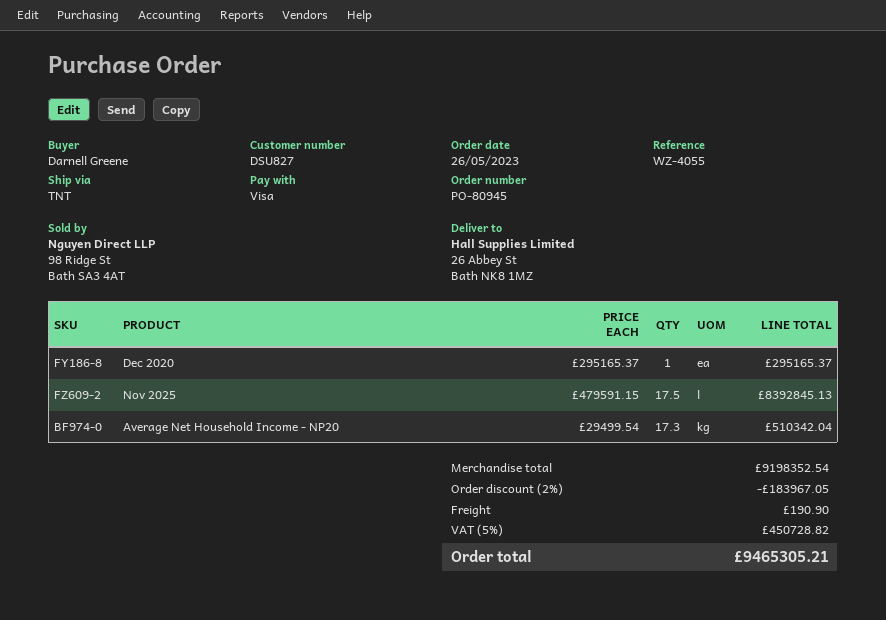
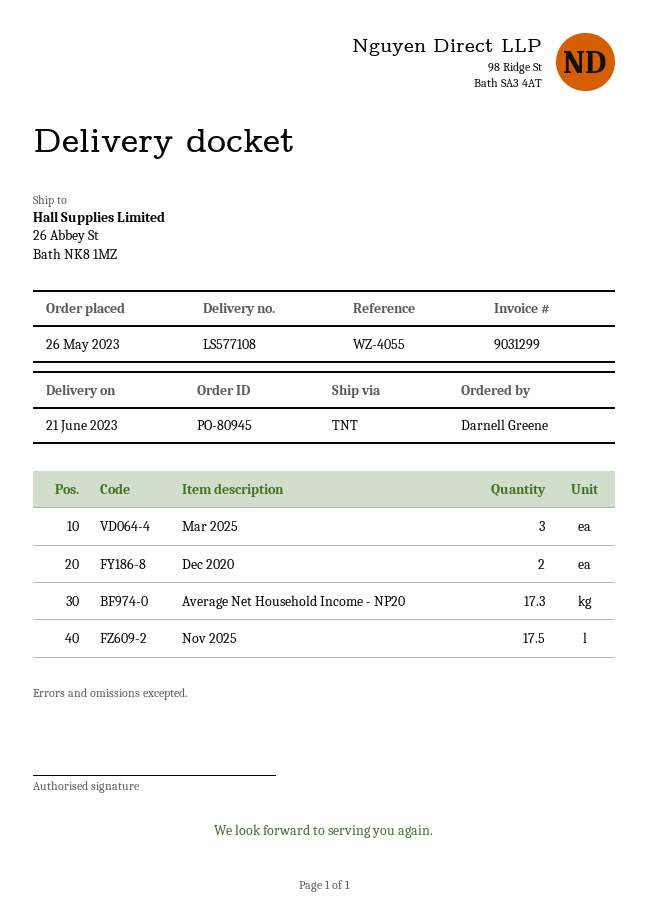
Dec 2020: 1 -> 2
Mar 2025: none -> 3

